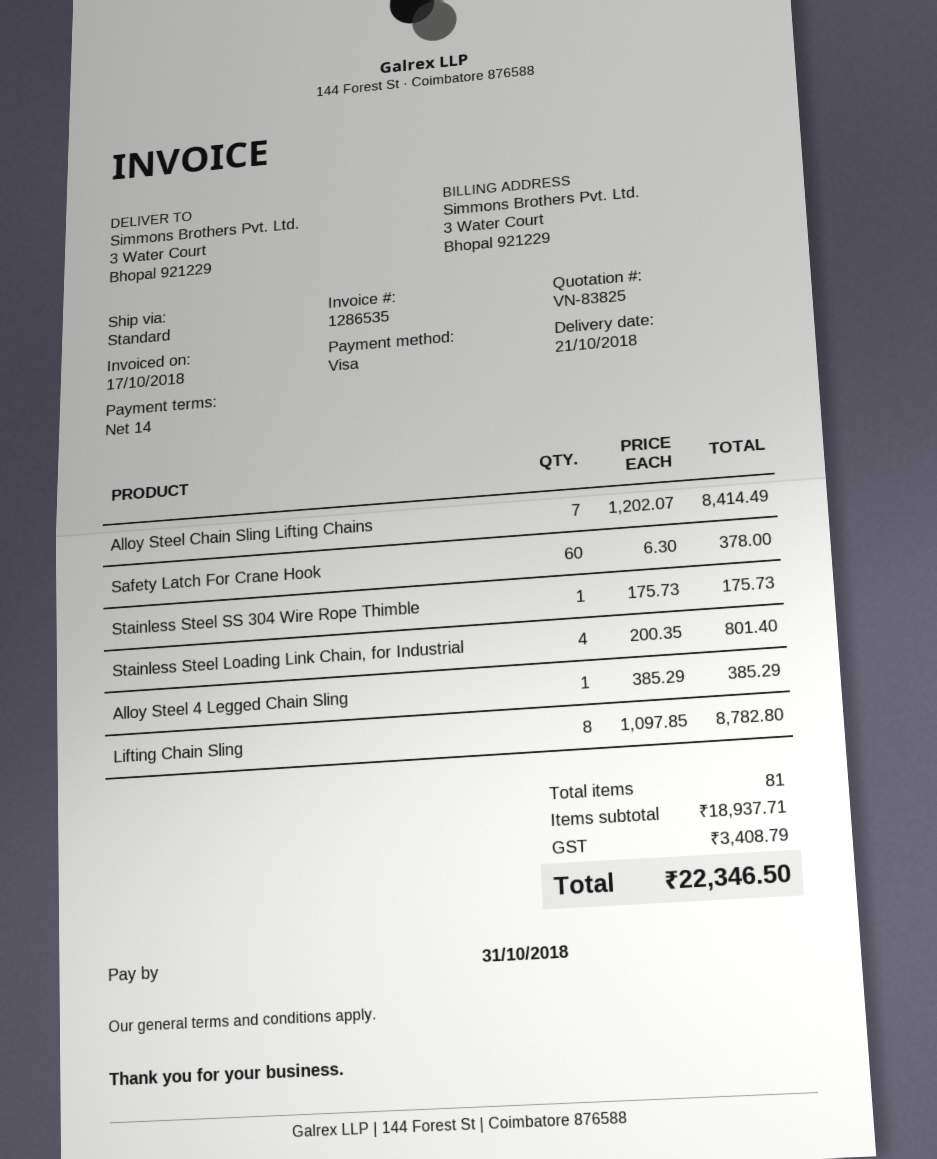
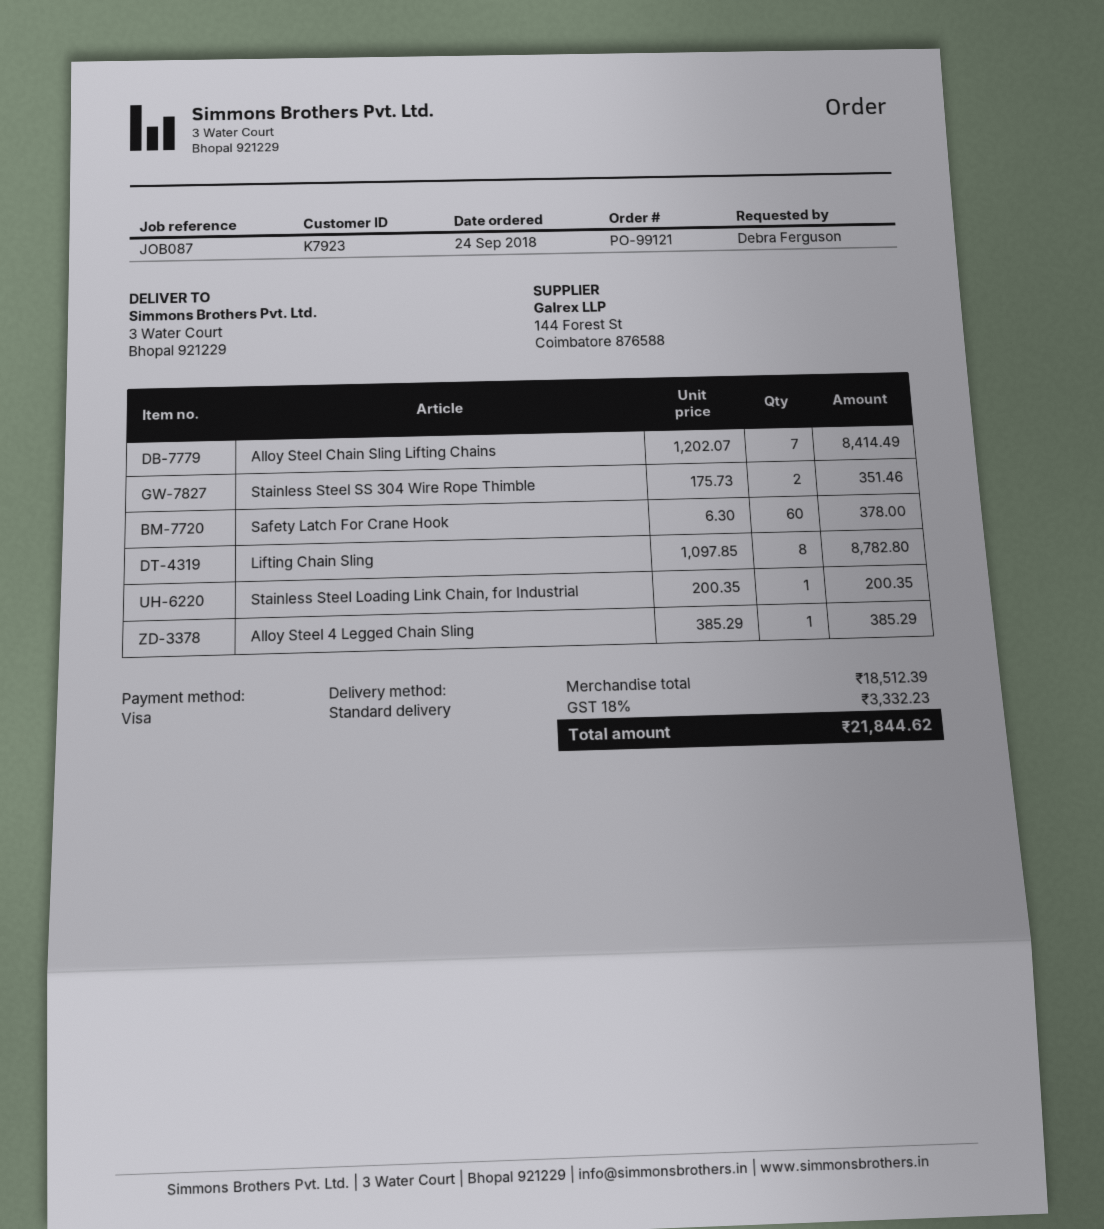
Stainless Steel SS 304 Wire Rope Thimble: 1 x 175.73 = 175.73 -> 2 x 175.73 = 351.46
Stainless Steel Loading Link Chain, for Industrial: 4 x 200.35 = 801.40 -> 1 x 200.35 = 200.35
subtotal: 18937.71 -> 18512.39
tax: 3408.79 -> 3332.23
total: 22346.50 -> 21844.62

